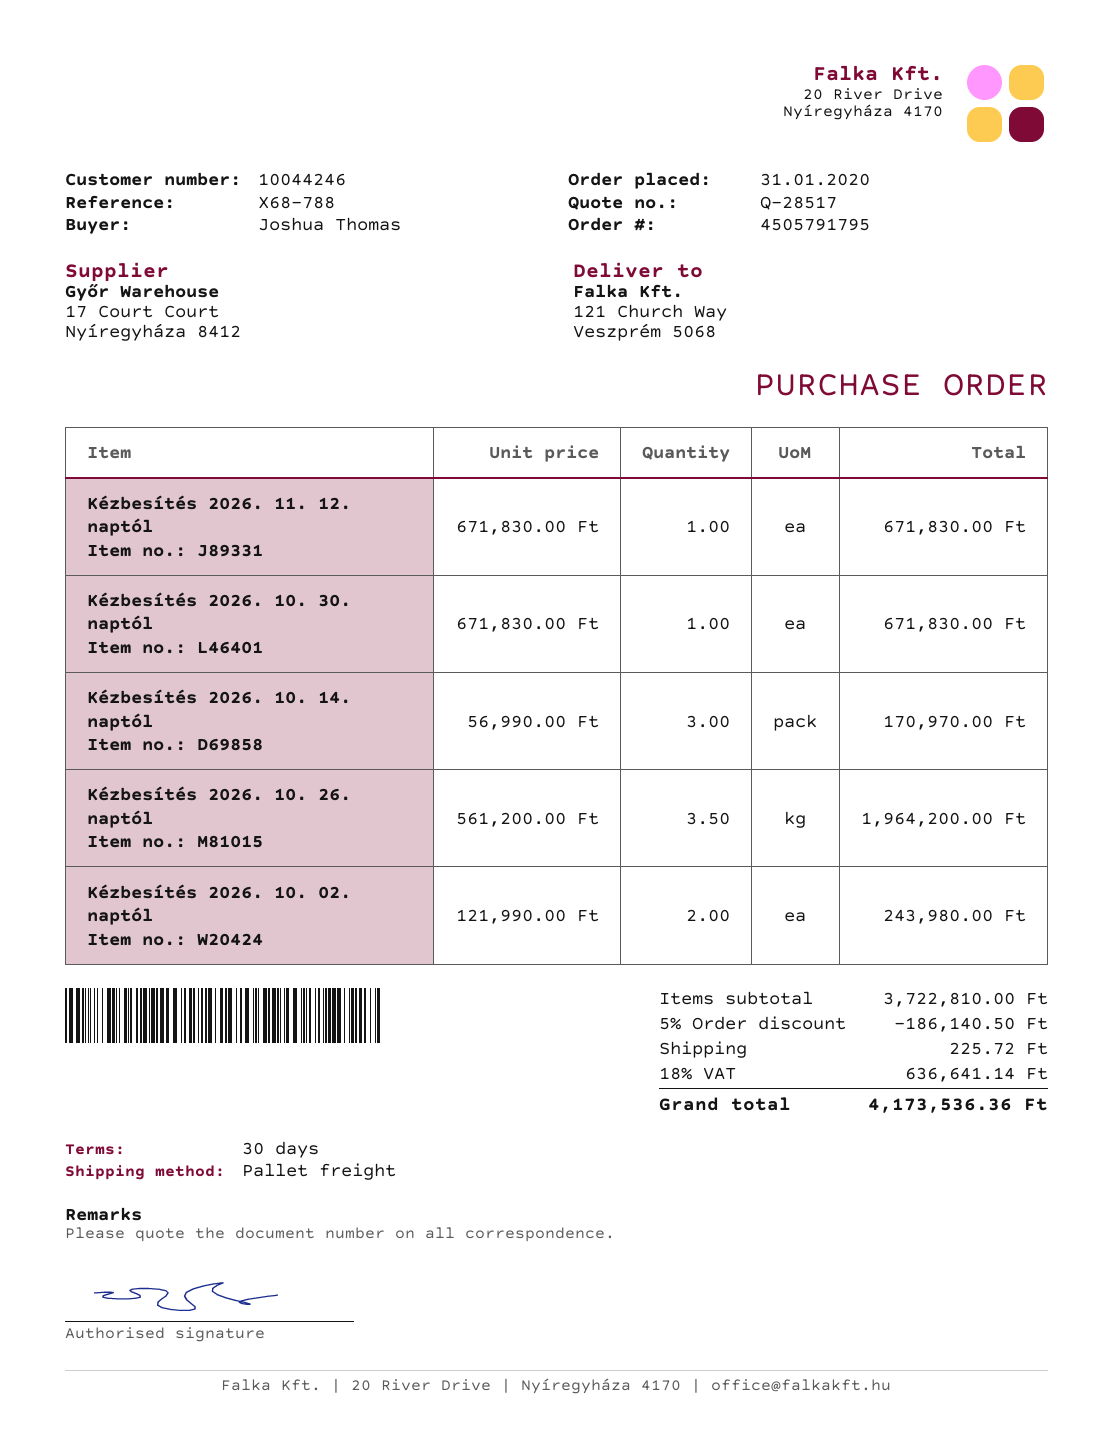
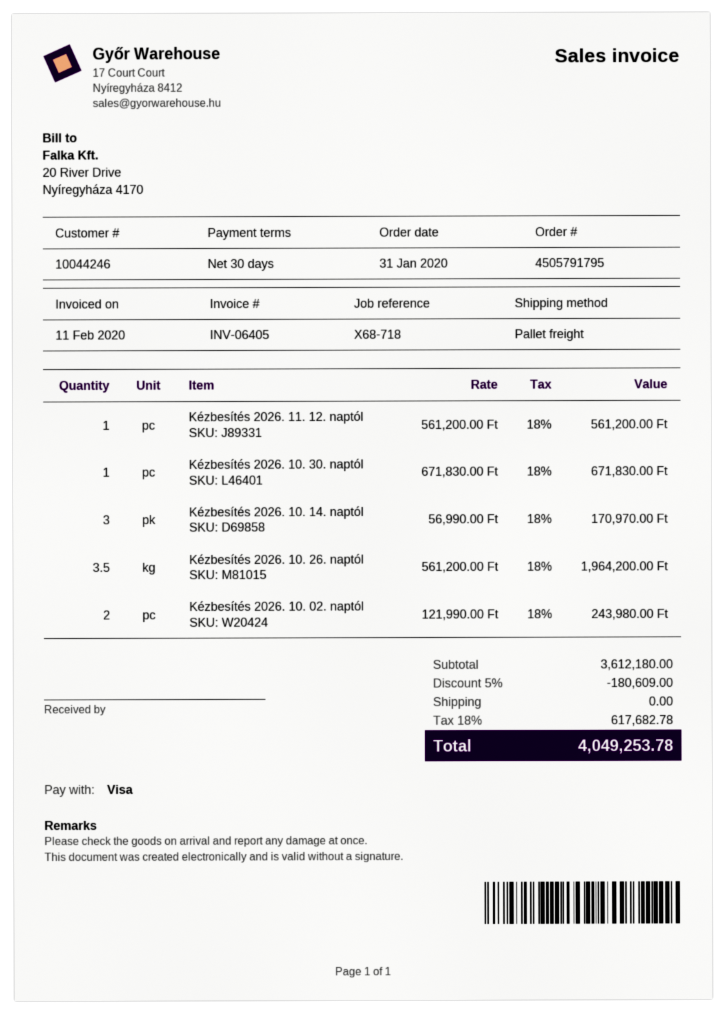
reference: X68-788 -> X68-718
Kézbesítés 2026. 11. 12. naptól: 1 x 671830.00 = 671830.00 -> 1 x 561200.00 = 561200.00
subtotal: 3722810.00 -> 3612180.00
discount: 5% = 186140.50 -> 5% = 180609.00
shipping: 225.72 -> 0.00
tax: 18% = 636641.14 -> 18% = 617682.78
total: 4173536.36 -> 4049253.78

